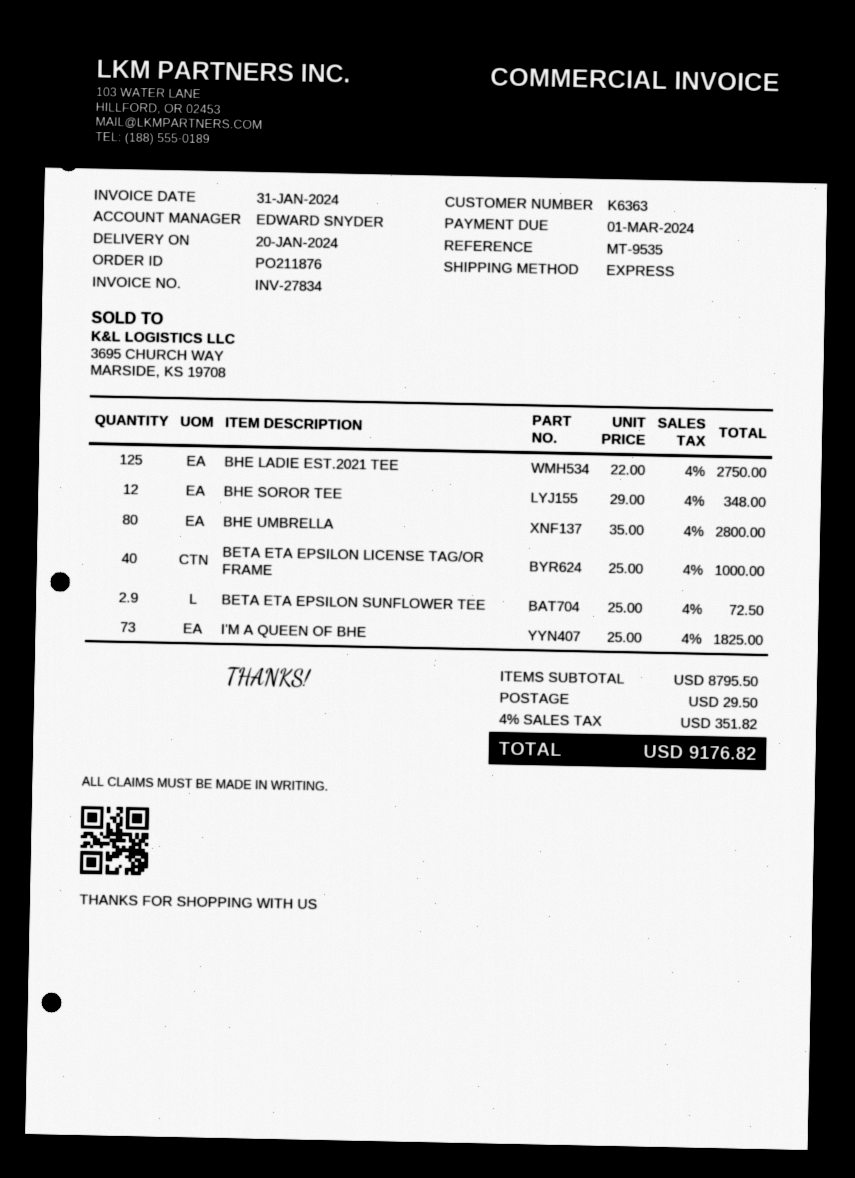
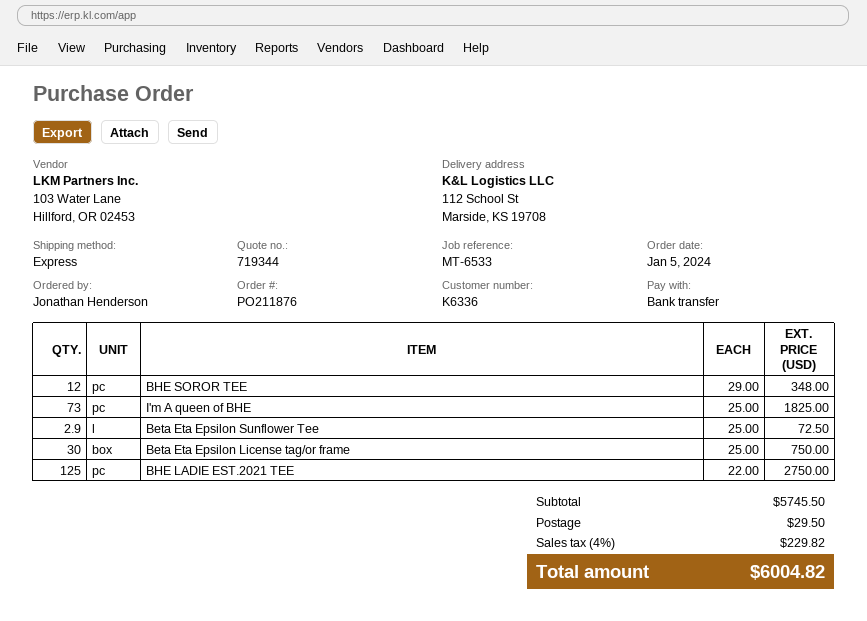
customer number: K6363 -> K6336
reference: MT-9535 -> MT-6533
BHE UMBRELLA: 80 x 35.00 = 2800.00 -> none
BETA ETA EPSILON LICENSE TAG/OR FRAME: 40 x 25.00 = 1000.00 -> 30 x 25.00 = 750.00
subtotal: 8795.50 -> 5745.50
tax: 4% = 351.82 -> 4% = 229.82
total: 9176.82 -> 6004.82

